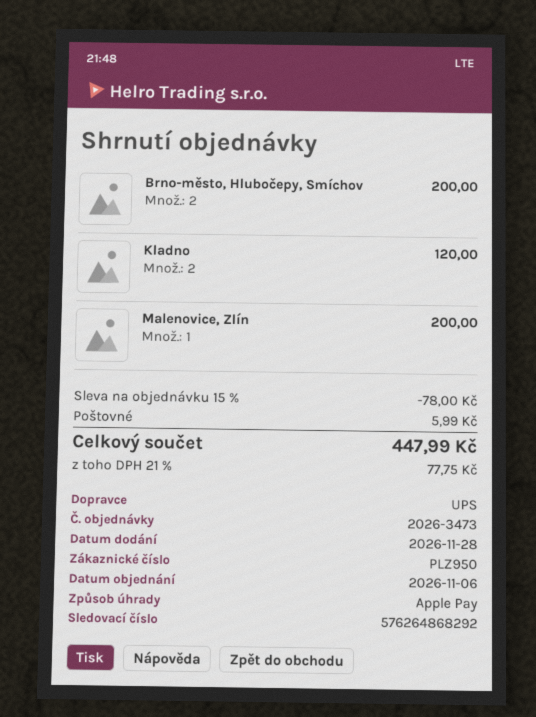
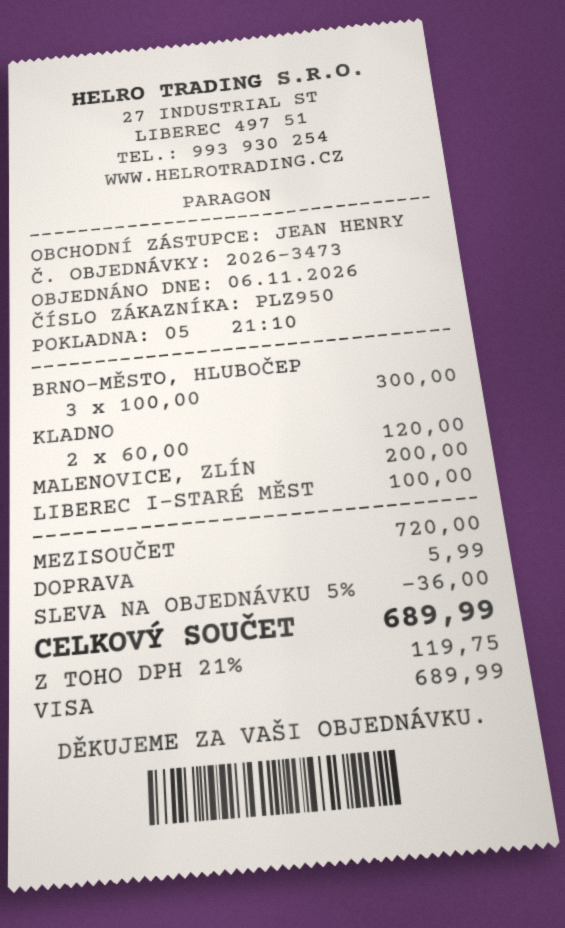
payment method: Apple Pay -> Visa
Brno-město, Hlubočepy, Smíchov: 2 for 200.00 -> 3 for 300.00
LIBEREC I-STARÉ MĚST: none -> 1 for 100.00
discount: 15% = 78.00 -> 5% = 36.00
tax: 21% = 77.75 -> 21% = 119.75
total: 447.99 -> 689.99

